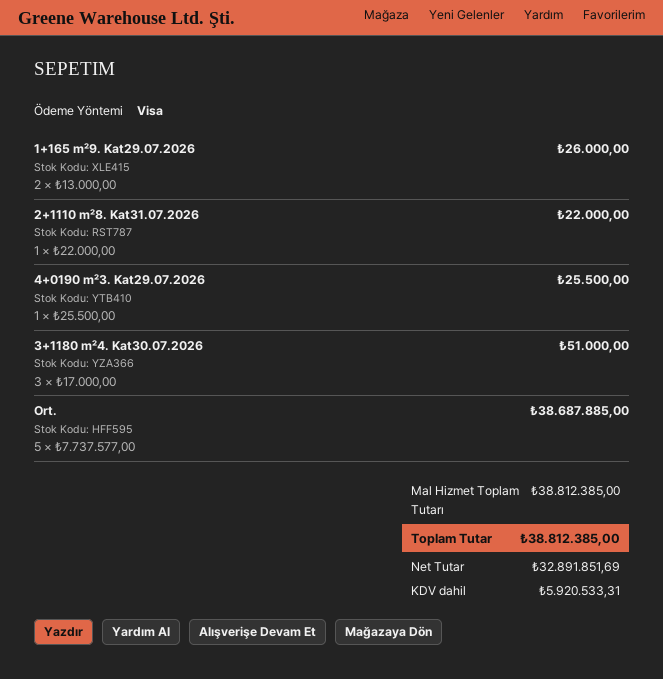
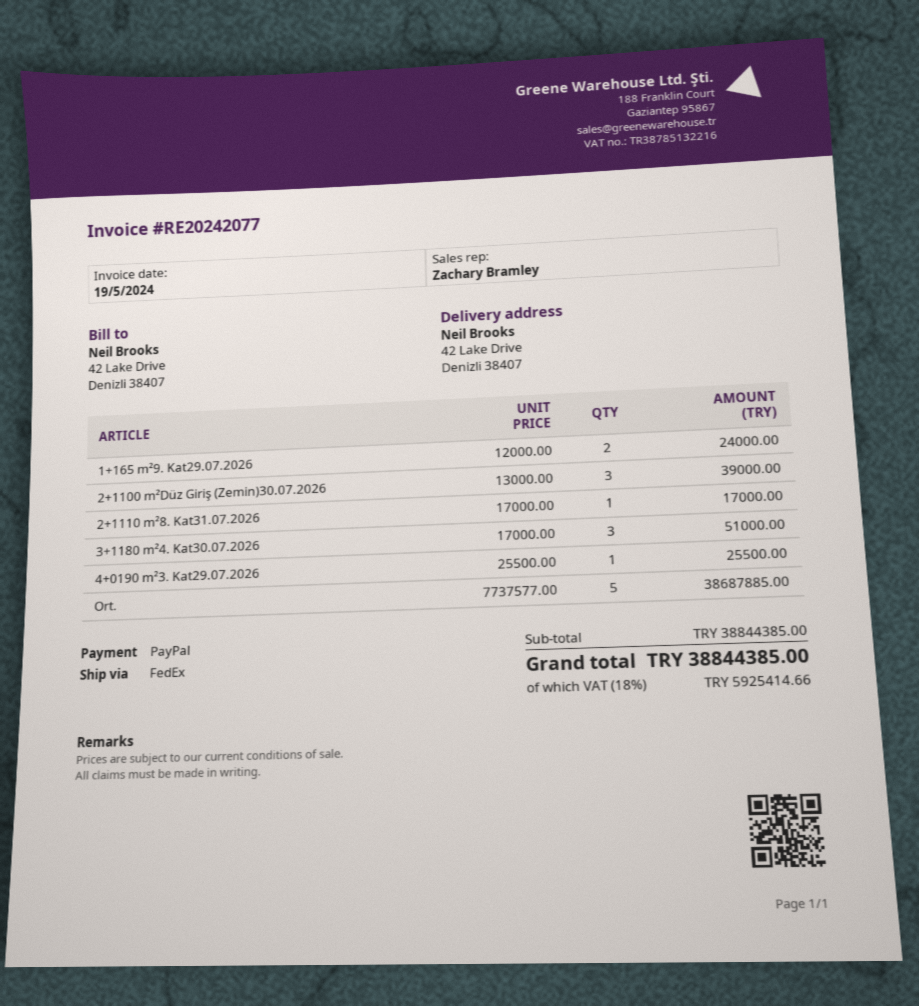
payment method: Visa -> PayPal
1+165 m²9. Kat29.07.2026: 2 x 13000.00 = 26000.00 -> 2 x 12000.00 = 24000.00
2+1110 m²8. Kat31.07.2026: 1 x 22000.00 = 22000.00 -> 1 x 17000.00 = 17000.00
2+1100 m²Düz Giriş (Zemin)30.07.2026: none -> 3 x 13000.00 = 39000.00
subtotal: 38812385.00 -> 38844385.00
tax: 5920533.31 -> 5925414.66
total: 38812385.00 -> 38844385.00

